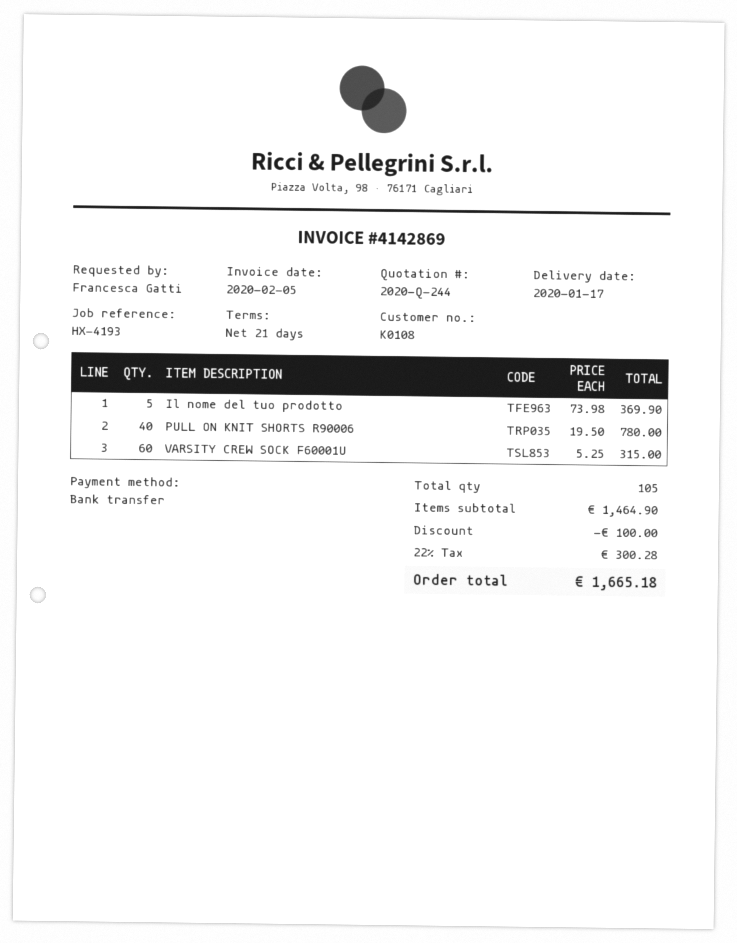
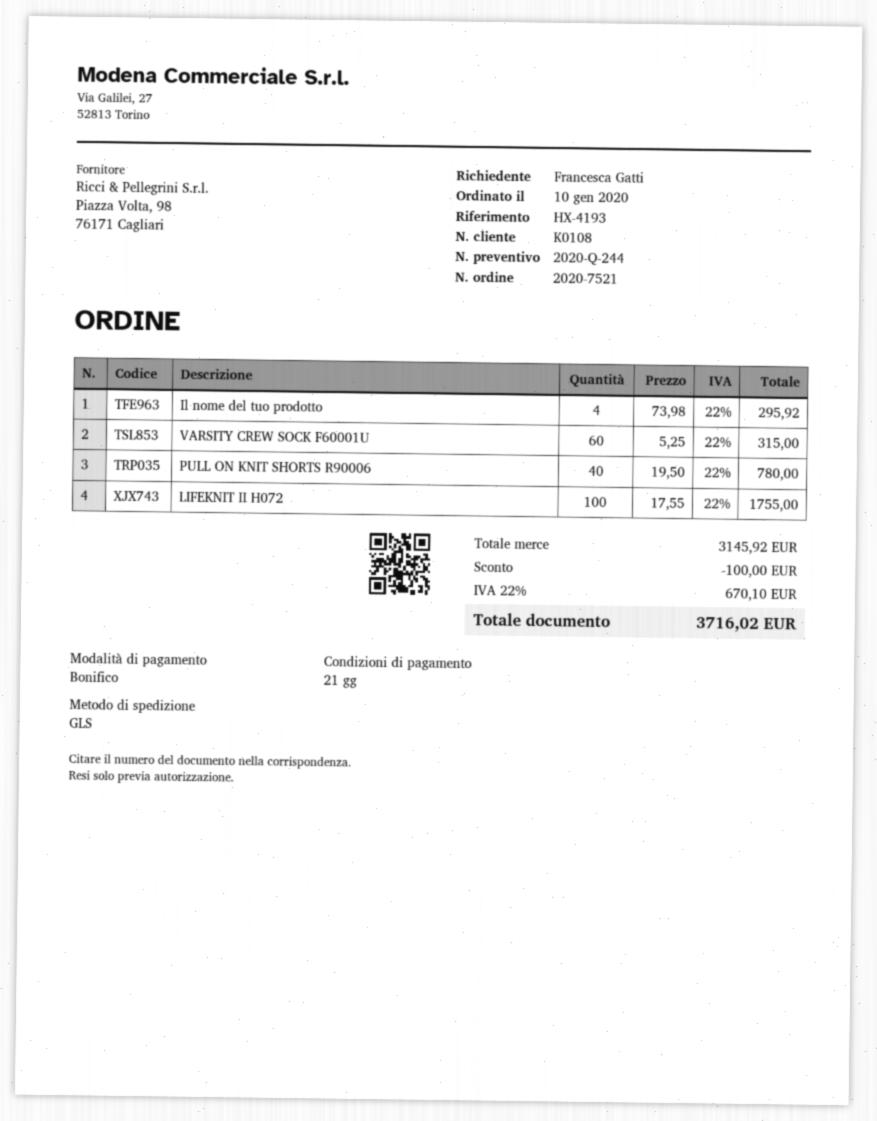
Il nome del tuo prodotto: 5 x 73.98 = 369.90 -> 4 x 73.98 = 295.92
LIFEKNIT II H072: none -> 100 x 17.55 = 1755.00
subtotal: 1464.90 -> 3145.92
tax: 22% = 300.28 -> 22% = 670.10
total: 1665.18 -> 3716.02

